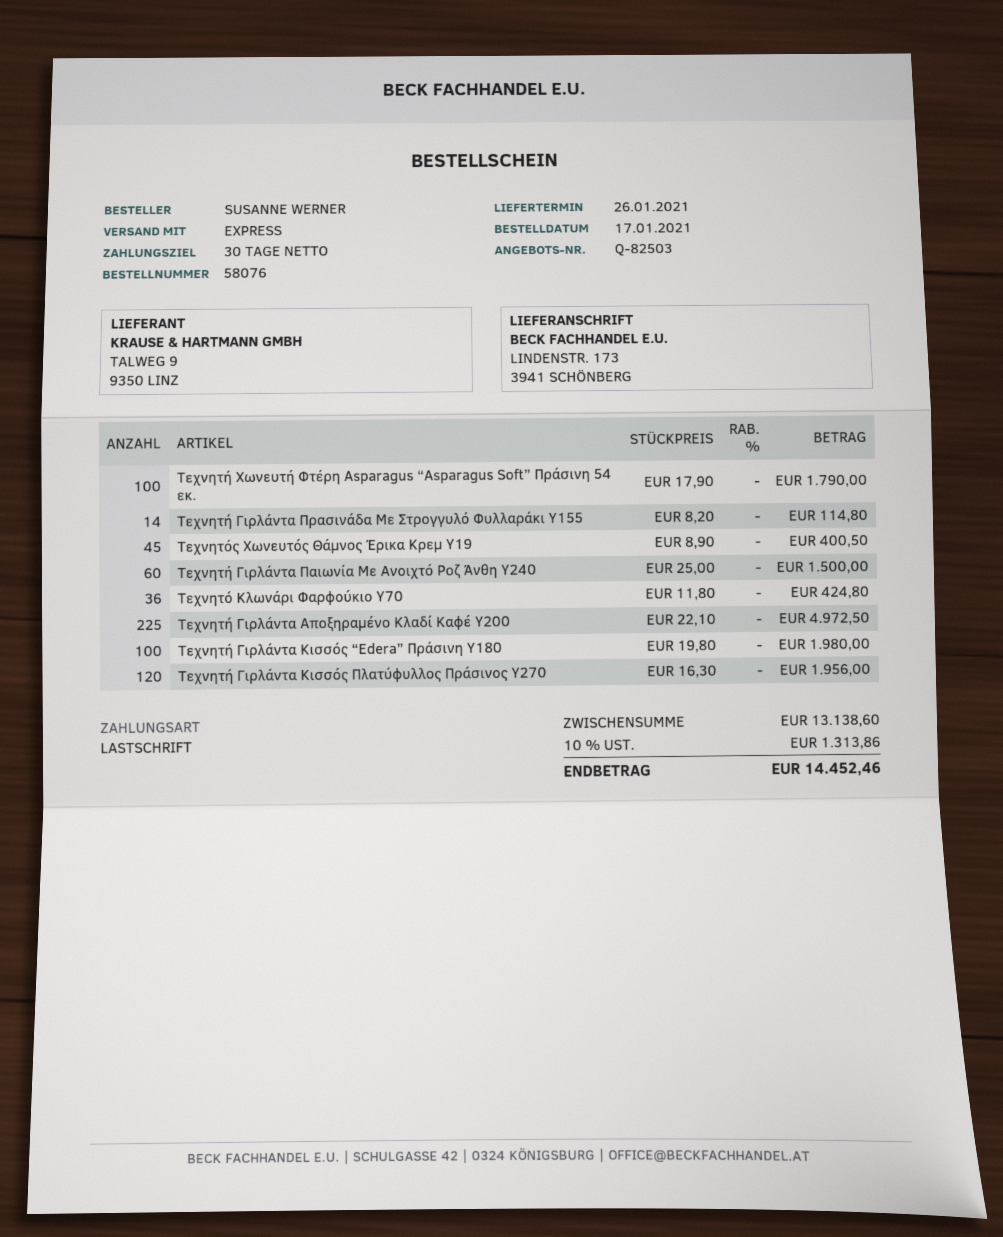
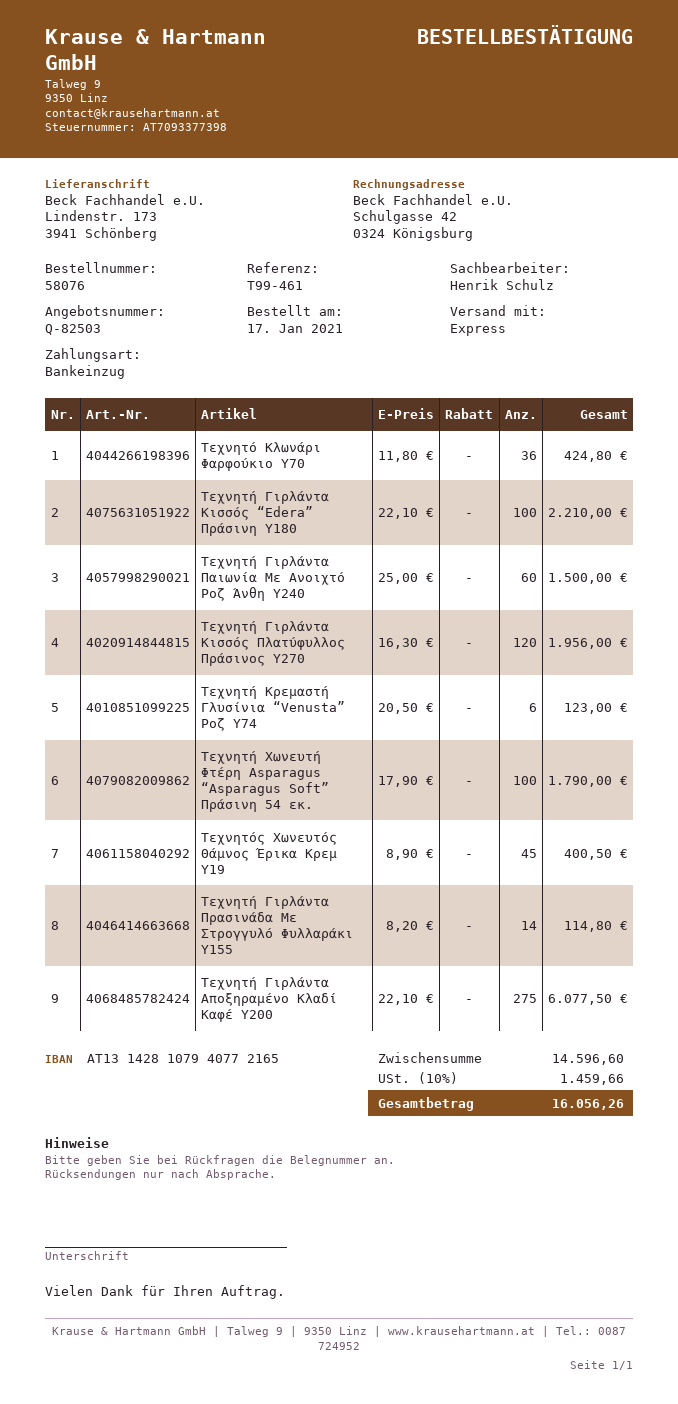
Τεχνητή Γιρλάντα Αποξηραμένο Κλαδί Καφέ Υ200: 225 x 22.10 = 4972.50 -> 275 x 22.10 = 6077.50
Τεχνητή Γιρλάντα Κισσός “Edera” Πράσινη Υ180: 100 x 19.80 = 1980.00 -> 100 x 22.10 = 2210.00
Τεχνητή Κρεμαστή Γλυσίνια “Venusta” Ροζ Υ74: none -> 6 x 20.50 = 123.00
subtotal: 13138.60 -> 14596.60
tax: 10% = 1313.86 -> 10% = 1459.66
total: 14452.46 -> 16056.26

